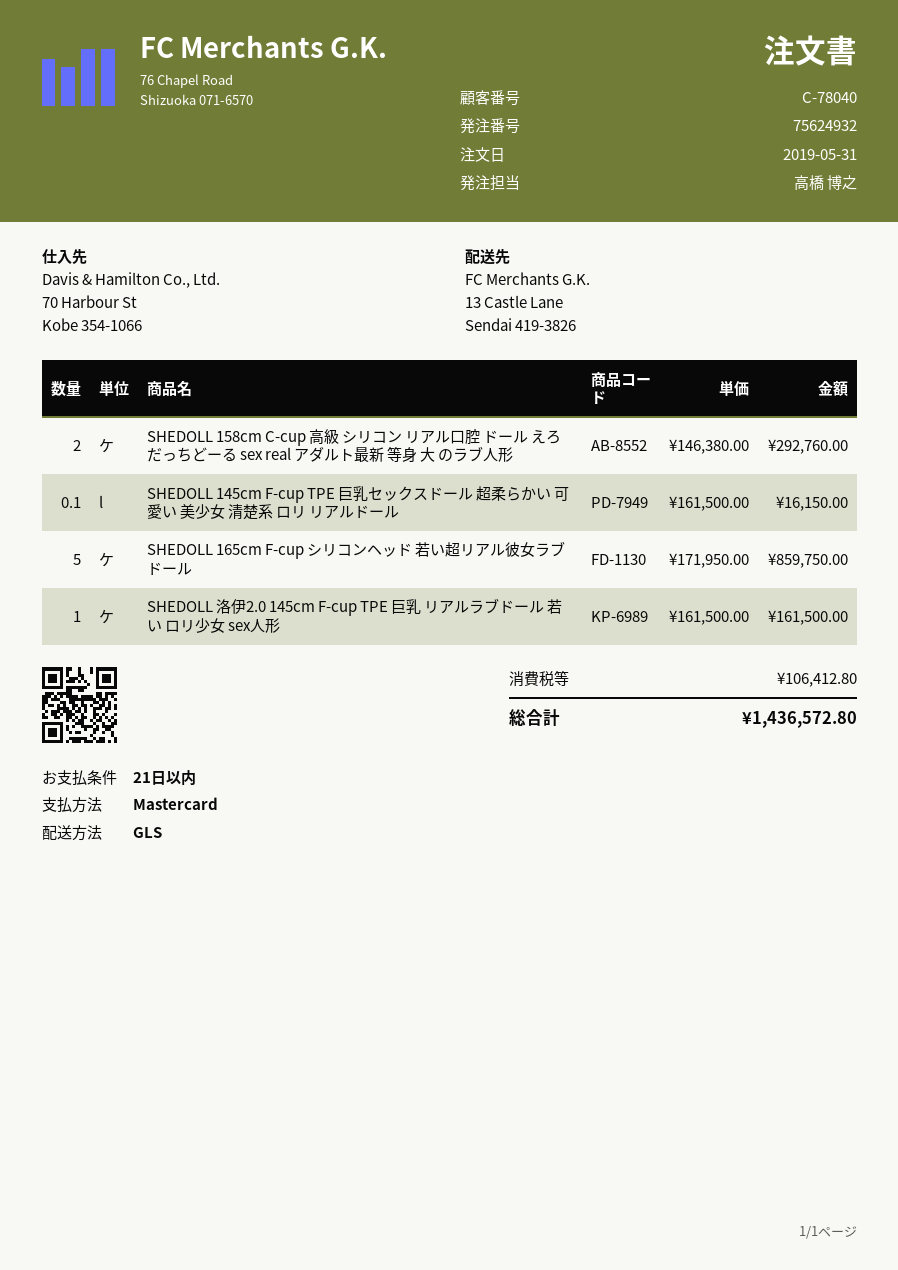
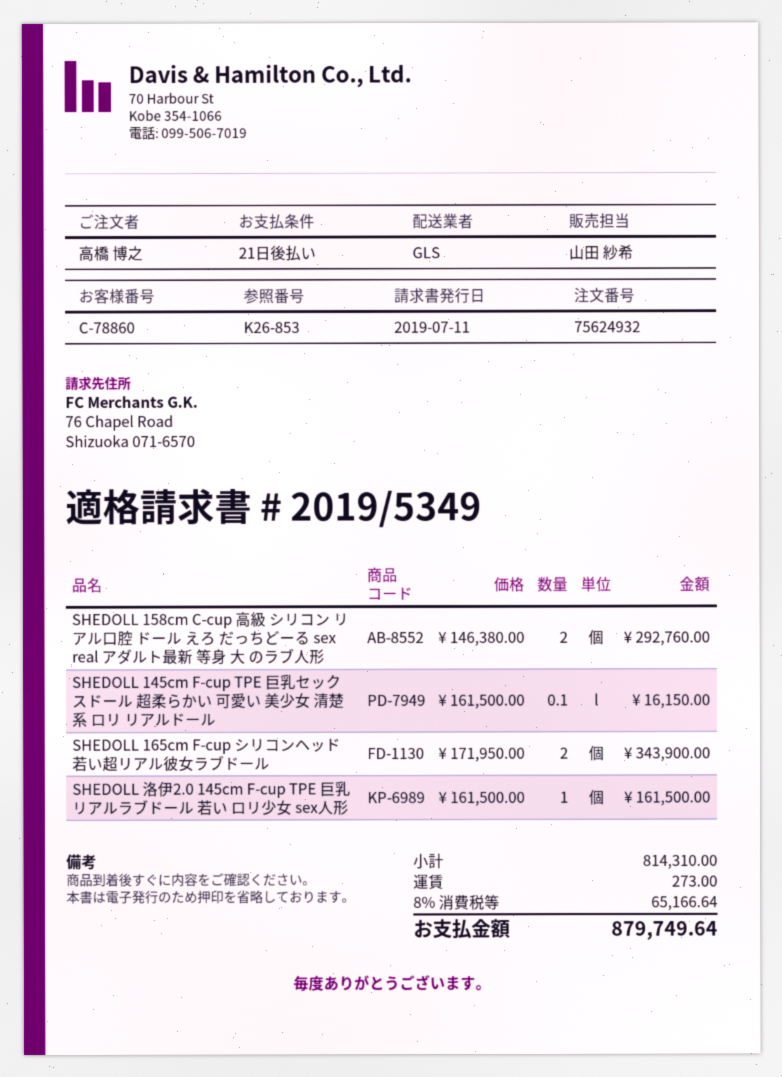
customer number: C-78040 -> C-78860
SHEDOLL 165cm F-cup シリコンヘッド 若い超リアル彼女ラブドール: 5 x 171950.00 = 859750.00 -> 2 x 171950.00 = 343900.00
shipping: none -> 273.00
tax: 106412.80 -> 65166.64
total: 1436572.80 -> 879749.64

